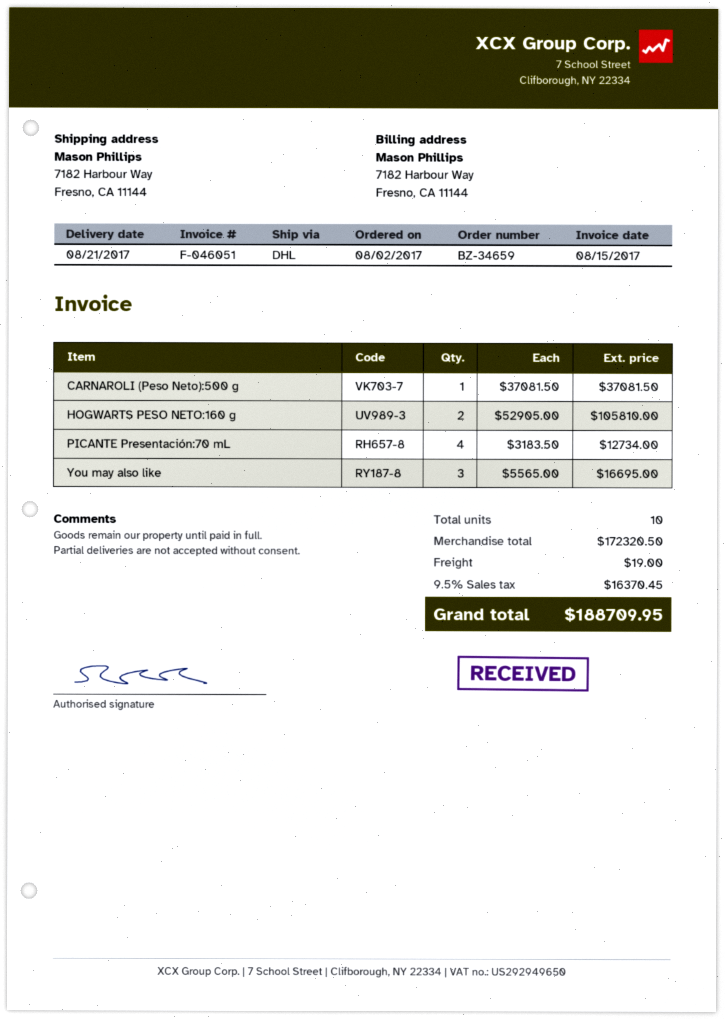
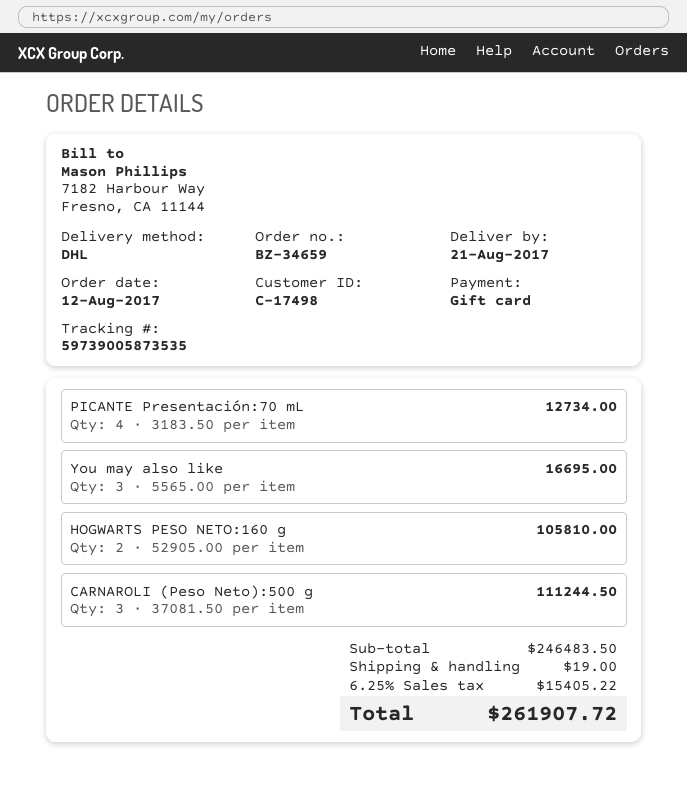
order date: 2017-08-02 -> 2017-08-12
CARNAROLI (Peso Neto):500 g: 1 x 37081.50 = 37081.50 -> 3 x 37081.50 = 111244.50
subtotal: 172320.50 -> 246483.50
tax: 9.5% = 16370.45 -> 6.25% = 15405.22
total: 188709.95 -> 261907.72

